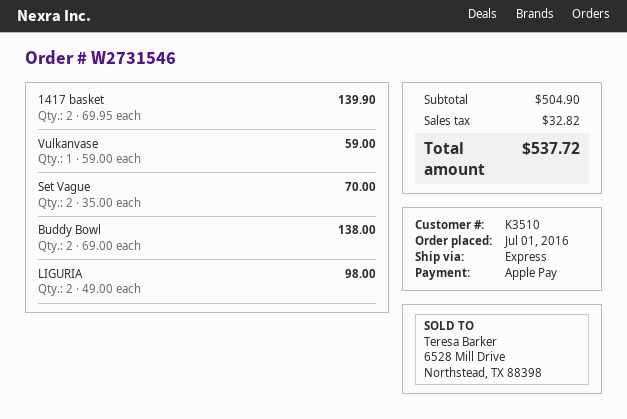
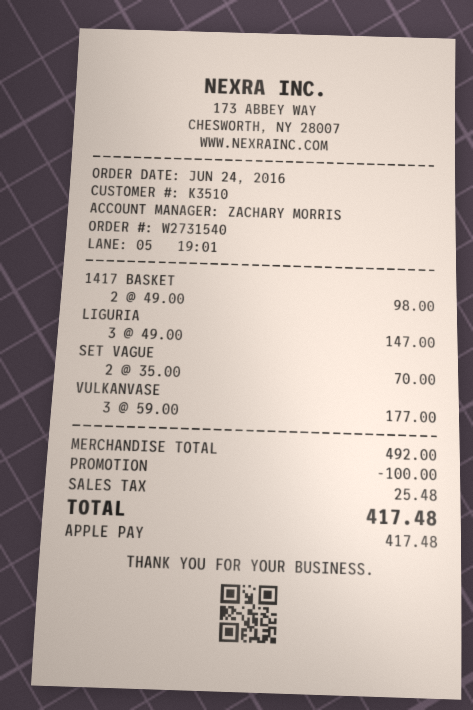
order number: W2731546 -> W2731540
order date: 2016-07-01 -> 2016-06-24
1417 basket: 2 x 69.95 = 139.90 -> 2 x 49.00 = 98.00
Vulkanvase: 1 x 59.00 = 59.00 -> 3 x 59.00 = 177.00
Buddy Bowl: 2 x 69.00 = 138.00 -> none
LIGURIA: 2 x 49.00 = 98.00 -> 3 x 49.00 = 147.00
subtotal: 504.90 -> 492.00
discount: none -> 100.00
tax: 32.82 -> 25.48
total: 537.72 -> 417.48

